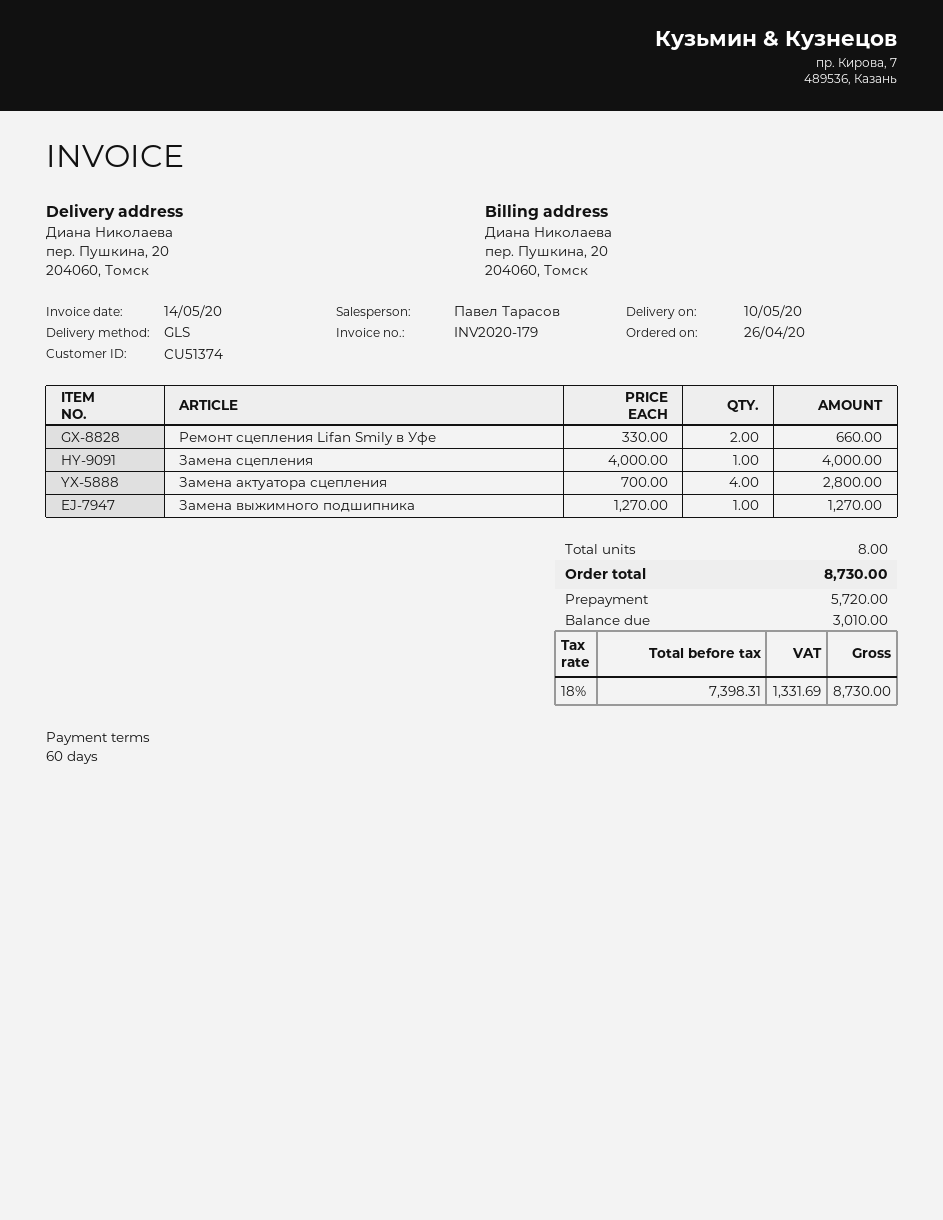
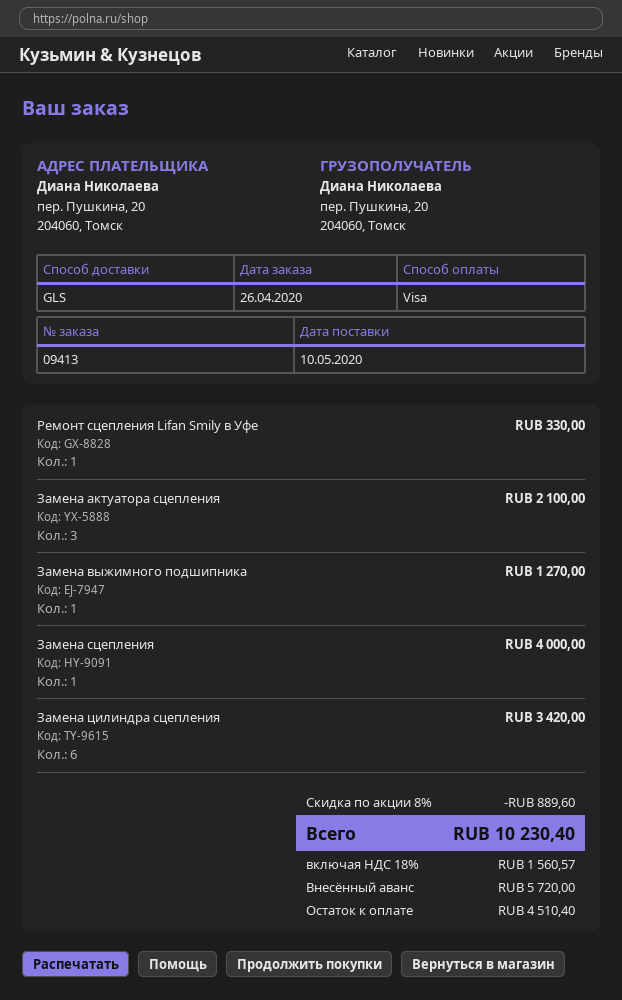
Ремонт сцепления Lifan Smily в Уфе: 2 for 660.00 -> 1 for 330.00
Замена актуатора сцепления: 4 for 2800.00 -> 3 for 2100.00
Замена цилиндра сцепления: none -> 6 for 3420.00
discount: none -> 8% = 889.60
tax: 18% = 1331.69 -> 18% = 1560.57
total: 8730.00 -> 10230.40
balance: 3010.00 -> 4510.40

